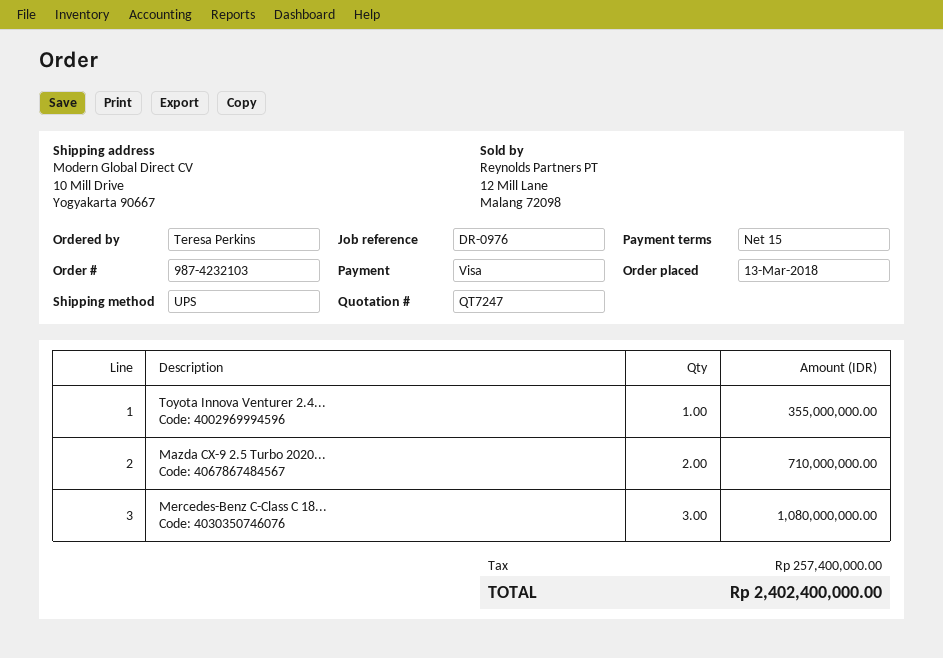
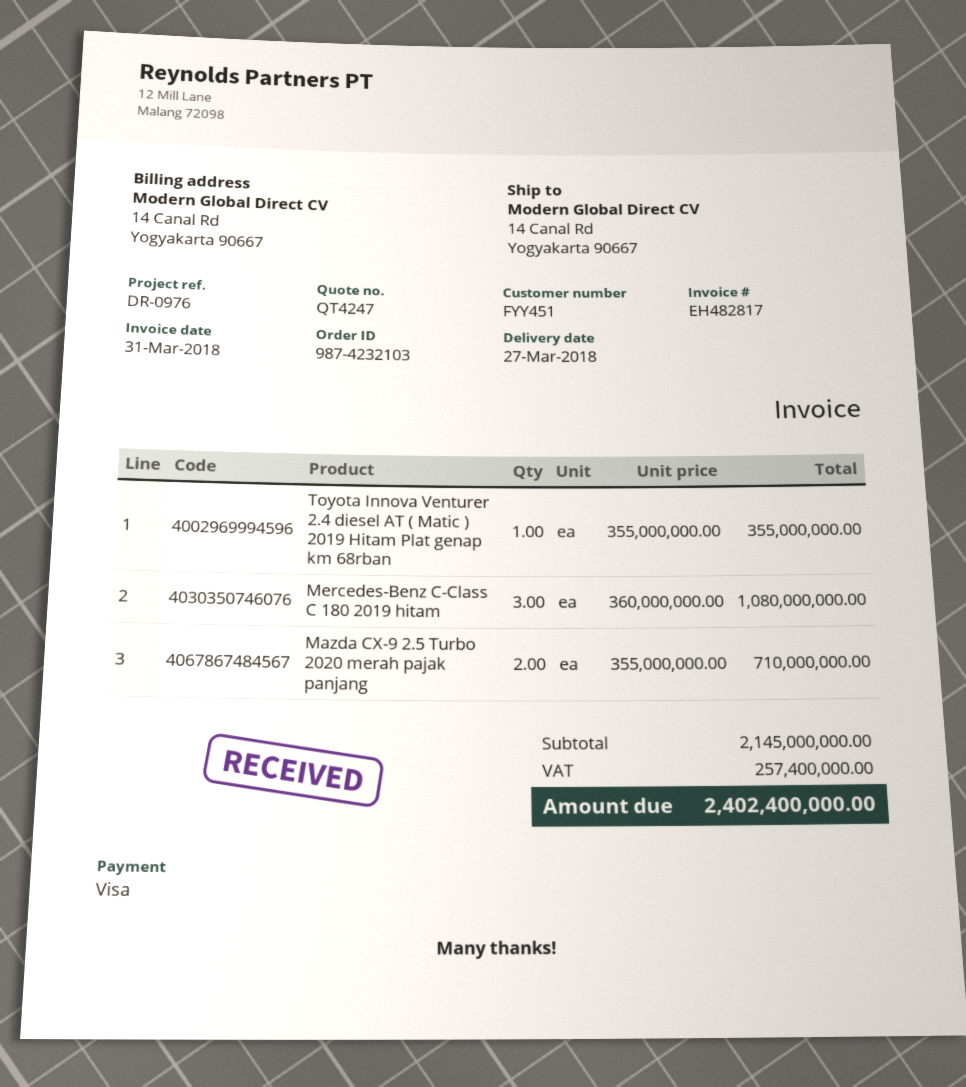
quote number: QT7247 -> QT4247
ship to: 10 Mill Drive, Yogyakarta 90667 -> 14 Canal Rd, Yogyakarta 90667

